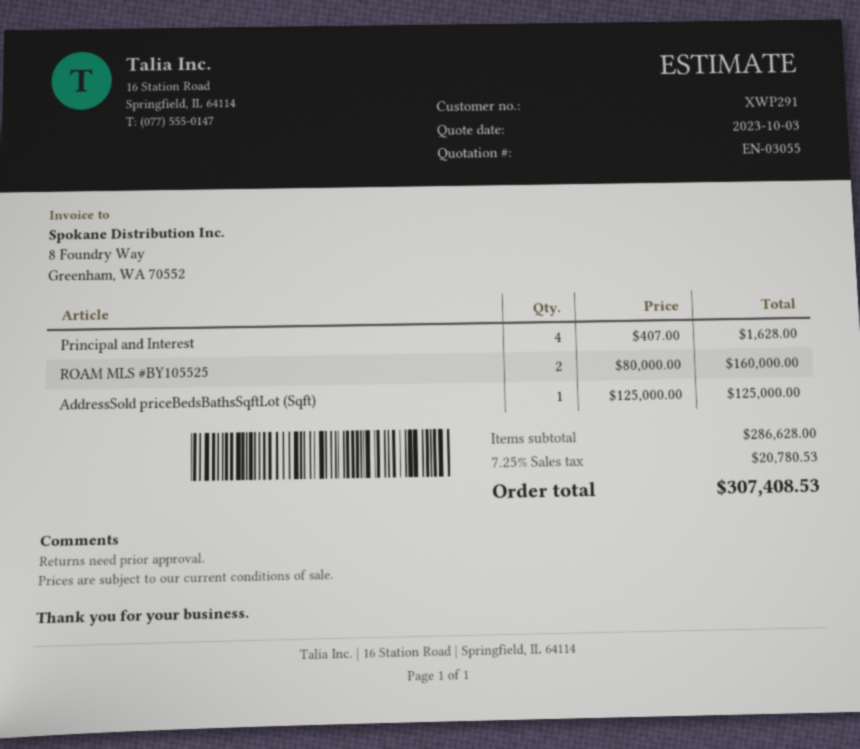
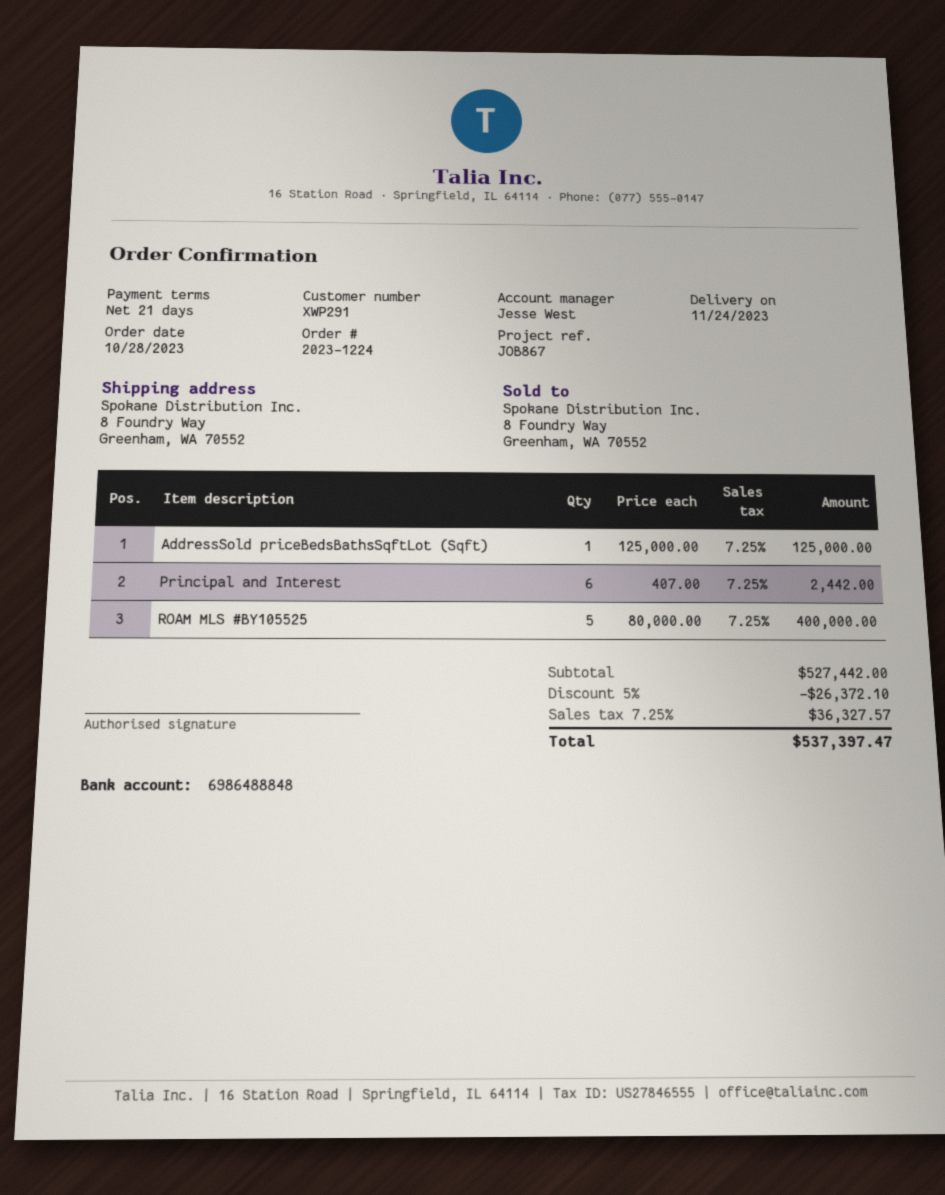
Principal and Interest: 4 x 407.00 = 1628.00 -> 6 x 407.00 = 2442.00
ROAM MLS #BY105525: 2 x 80000.00 = 160000.00 -> 5 x 80000.00 = 400000.00
subtotal: 286628.00 -> 527442.00
discount: none -> 5% = 26372.10
tax: 7.25% = 20780.53 -> 7.25% = 36327.57
total: 307408.53 -> 537397.47

